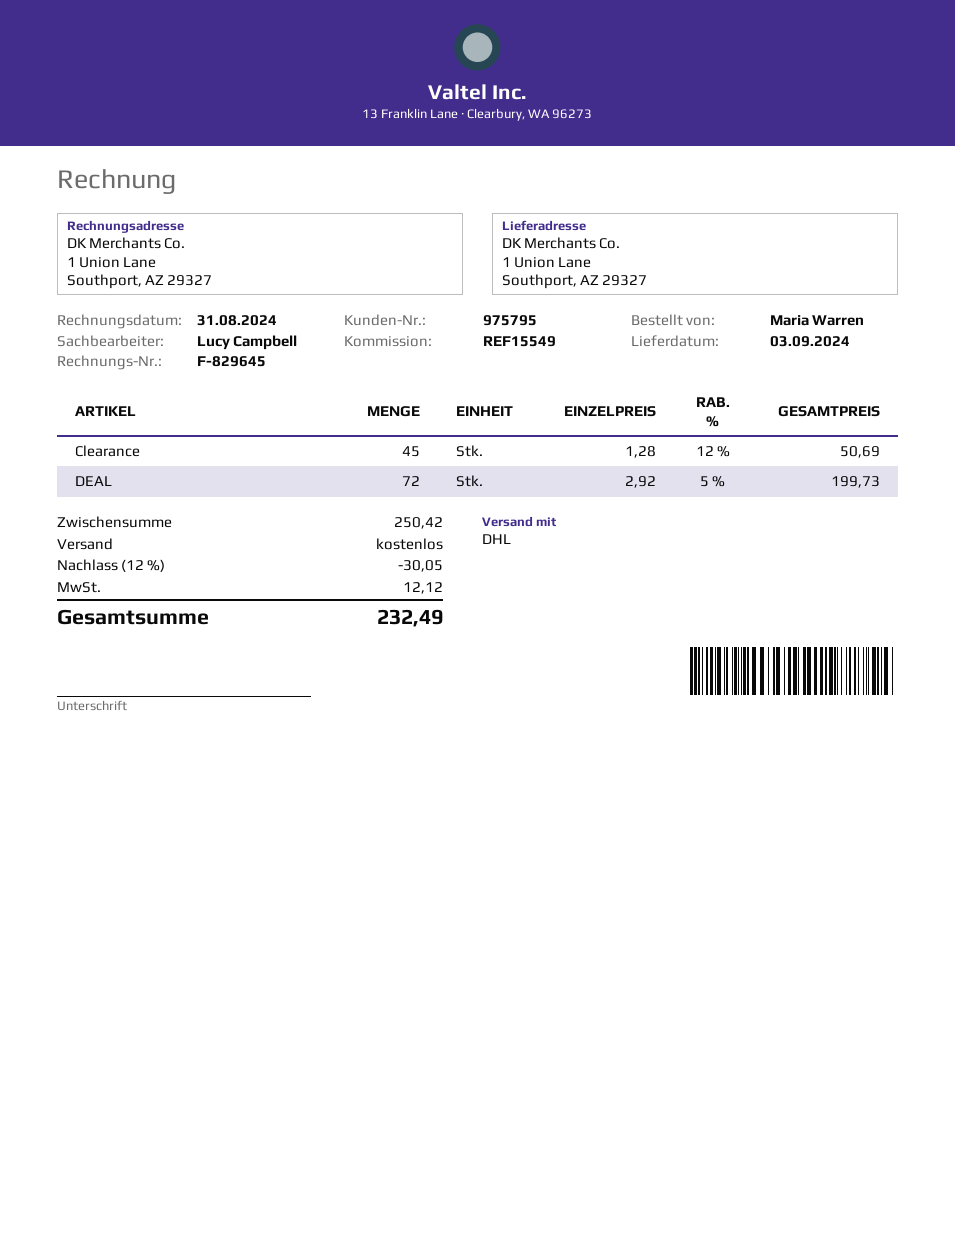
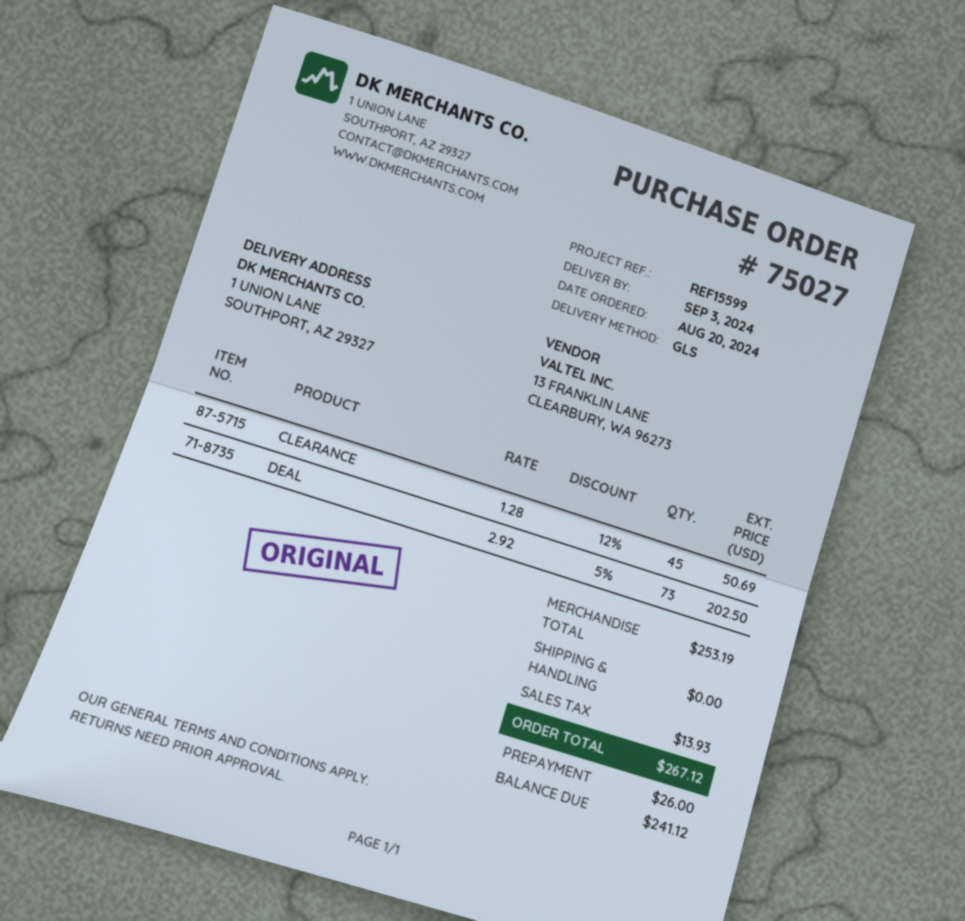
reference: REF15549 -> REF15599
shipping method: DHL -> GLS
DEAL: 72 x 2.92 - 5% = 199.73 -> 73 x 2.92 - 5% = 202.50
subtotal: 250.42 -> 253.19
discount: 12% = 30.05 -> none
tax: 12.12 -> 13.93
total: 232.49 -> 267.12

